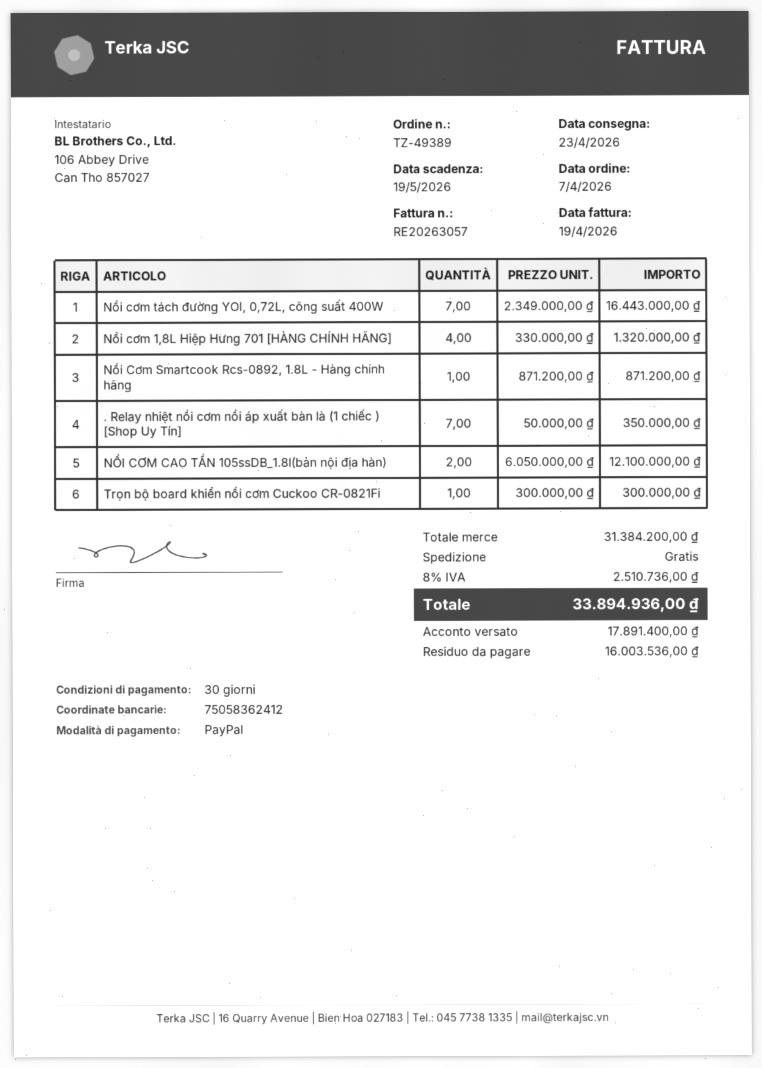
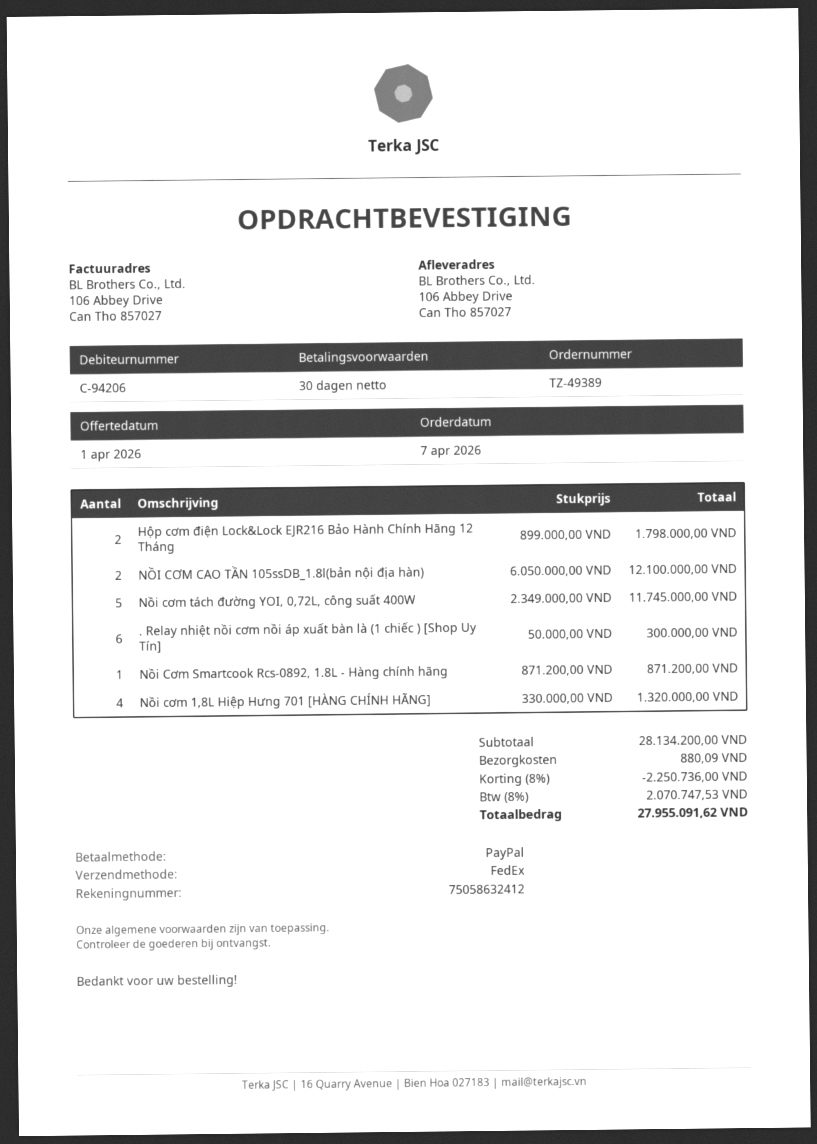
bank account: 75058362412 -> 75058632412
Nồi cơm tách đường YOI, 0,72L, công suất 400W: 7 x 2349000.00 = 16443000.00 -> 5 x 2349000.00 = 11745000.00
. Relay nhiệt nồi cơm nồi áp xuất bàn là (1 chiếc ) [Shop Uy Tín]: 7 x 50000.00 = 350000.00 -> 6 x 50000.00 = 300000.00
Trọn bộ board khiển nồi cơm Cuckoo CR-0821Fi: 1 x 300000.00 = 300000.00 -> none
Hộp cơm điện Lock&Lock EJR216 Bảo Hành Chính Hãng 12 Tháng: none -> 2 x 899000.00 = 1798000.00
subtotal: 31384200.00 -> 28134200.00
discount: none -> 8% = 2250736.00
shipping: 0.00 -> 880.09
tax: 8% = 2510736.00 -> 8% = 2070747.53
total: 33894936.00 -> 27955091.62

